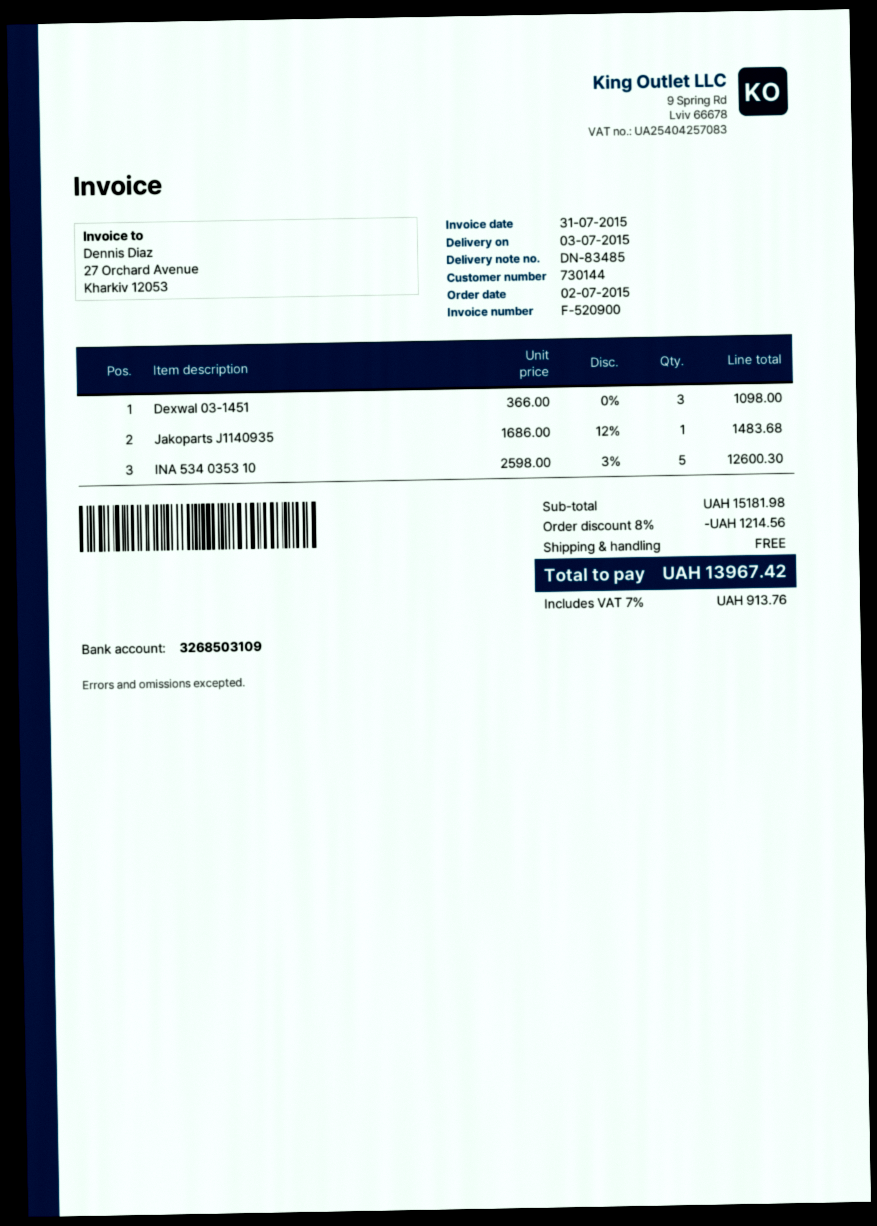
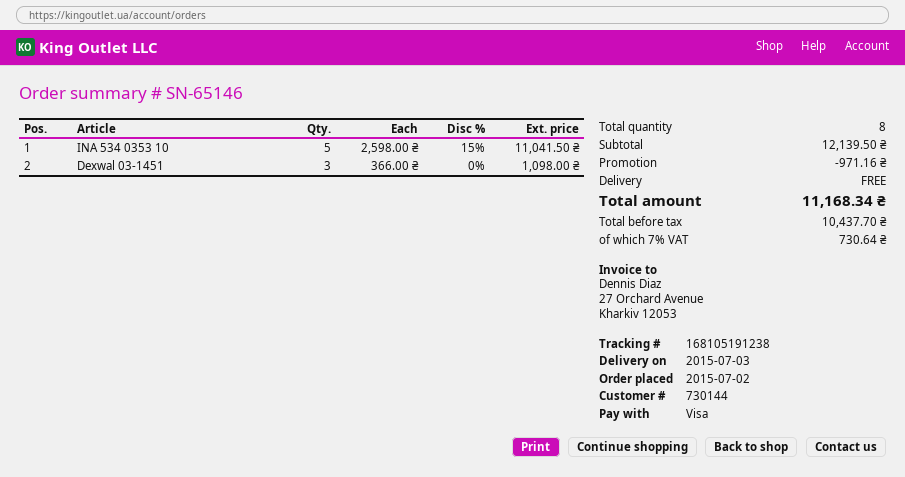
Jakoparts J1140935: 1 x 1686.00 - 12% = 1483.68 -> none
INA 534 0353 10: 5 x 2598.00 - 3% = 12600.30 -> 5 x 2598.00 - 15% = 11041.50
subtotal: 15181.98 -> 12139.50
discount: 1214.56 -> 971.16
tax: 7% = 913.76 -> 7% = 730.64
total: 13967.42 -> 11168.34

